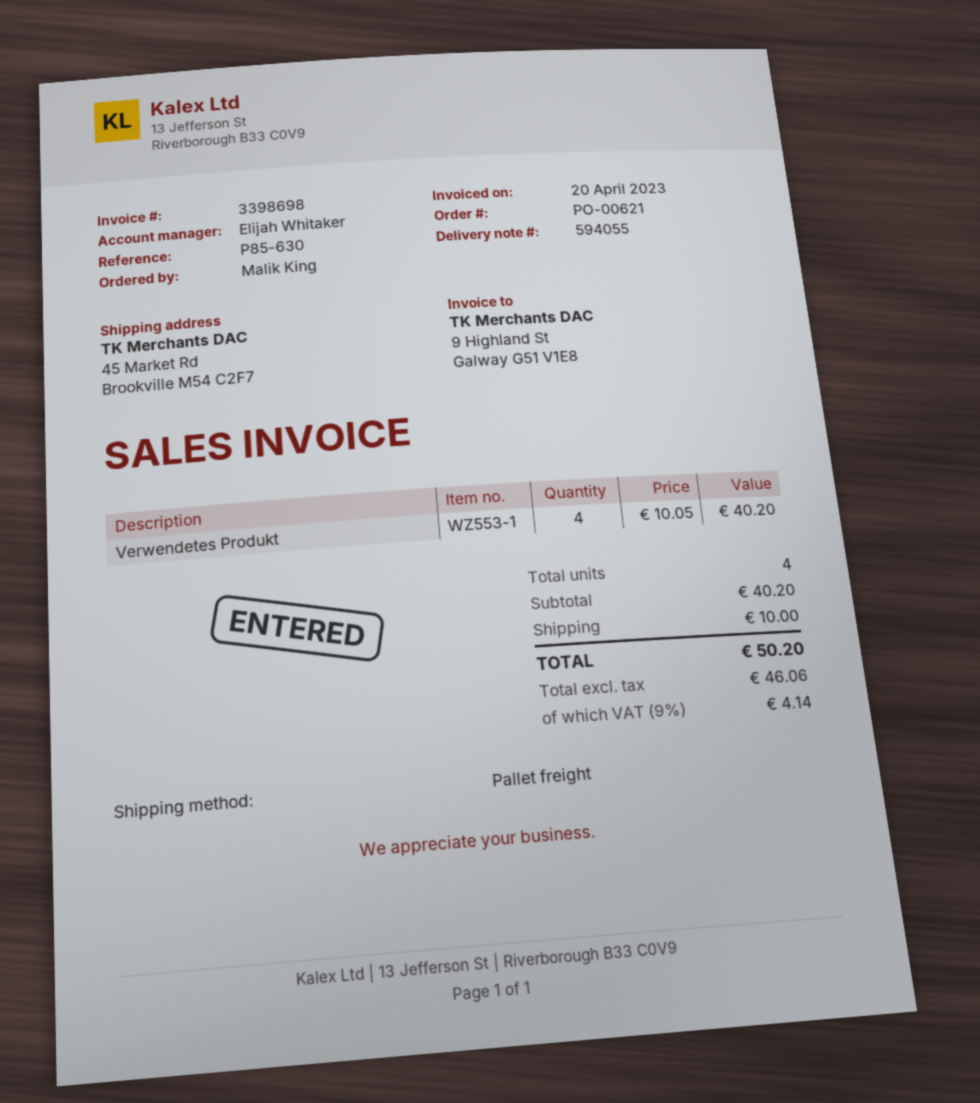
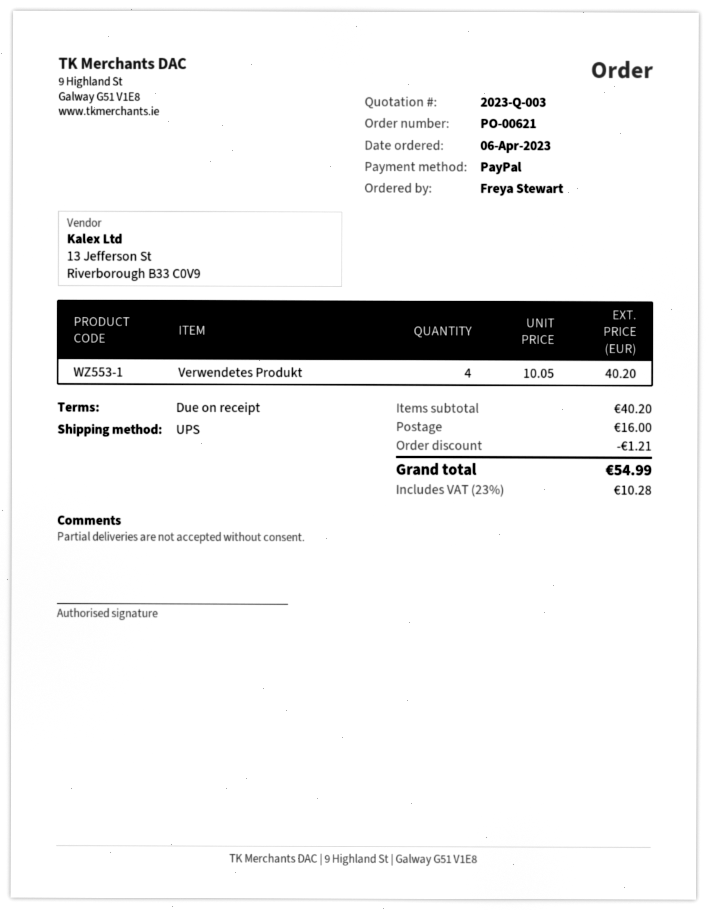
ordered by: Malik King -> Freya Stewart
shipping method: pallet freight -> UPS
discount: none -> 1.21
shipping: 10.00 -> 16.00
tax: 9% = 4.14 -> 23% = 10.28
total: 50.20 -> 54.99

